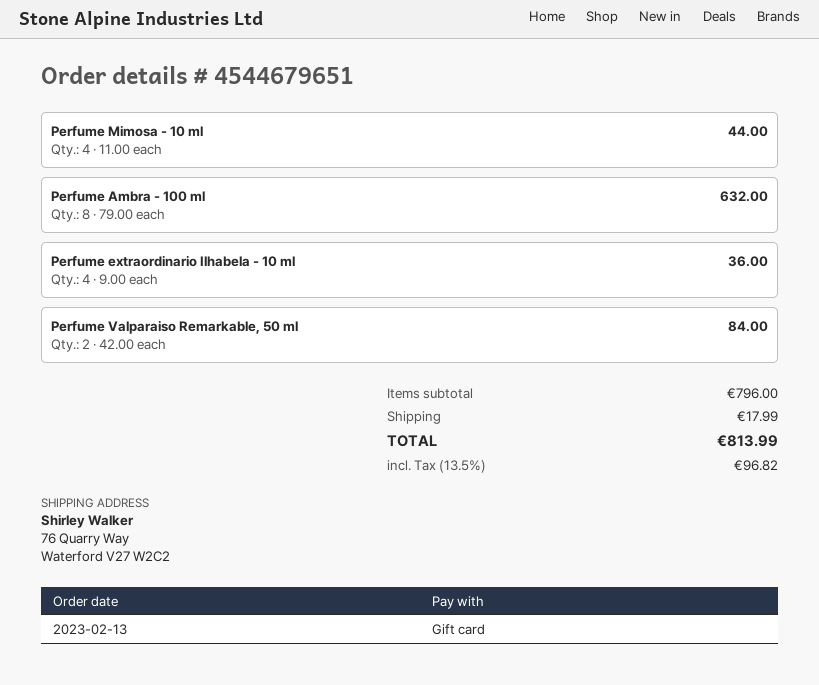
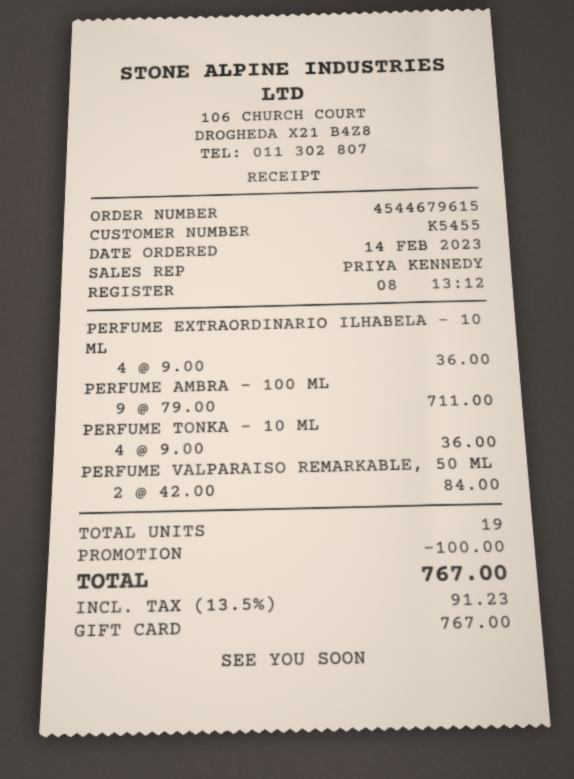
order number: 4544679651 -> 4544679615
order date: 2023-02-13 -> 2023-02-14
Perfume Mimosa - 10 ml: 4 x 11.00 = 44.00 -> none
Perfume Ambra - 100 ml: 8 x 79.00 = 632.00 -> 9 x 79.00 = 711.00
PERFUME TONKA - 10 ML: none -> 4 x 9.00 = 36.00
discount: none -> 100.00
shipping: 17.99 -> none
tax: 13.5% = 96.82 -> 13.5% = 91.23
total: 813.99 -> 767.00

